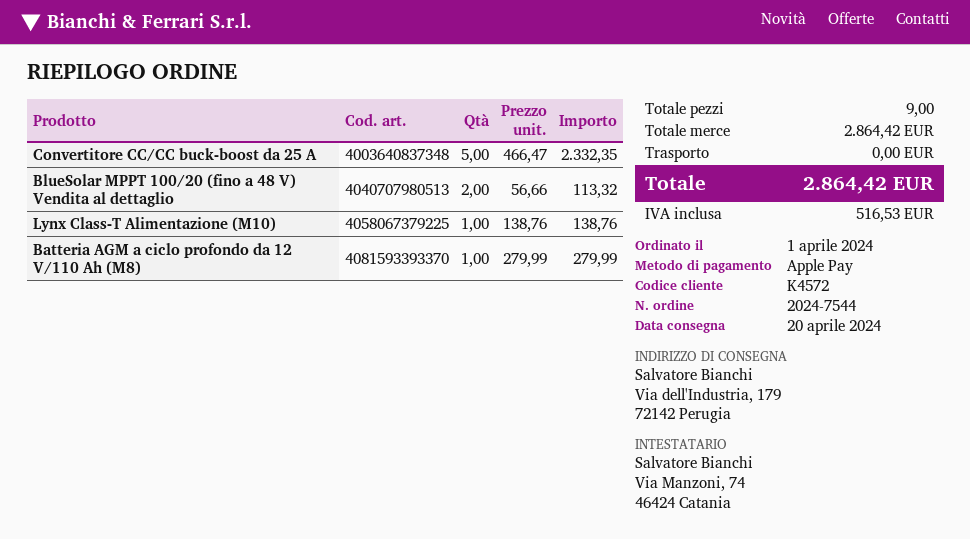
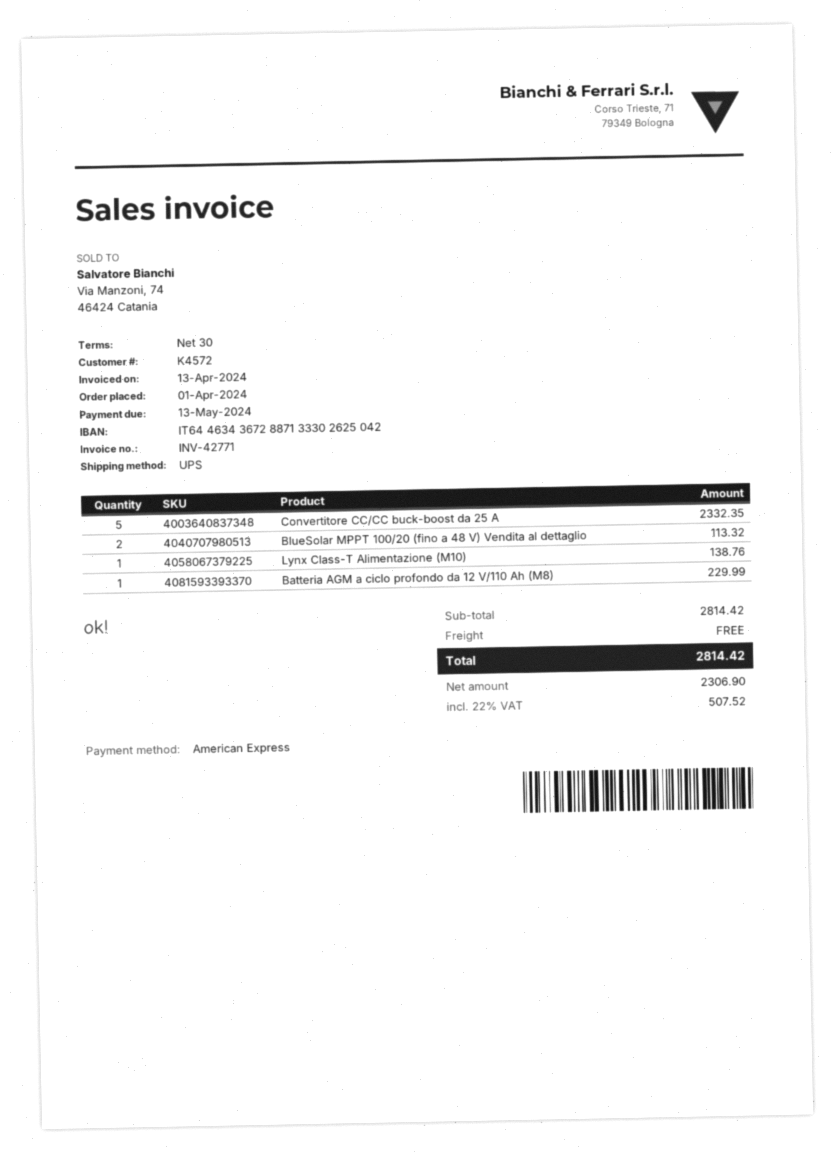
payment method: Apple Pay -> American Express
Batteria AGM a ciclo profondo da 12 V/110 Ah (M8): 1 for 279.99 -> 1 for 229.99
subtotal: 2864.42 -> 2814.42
tax: 516.53 -> 507.52
total: 2864.42 -> 2814.42

